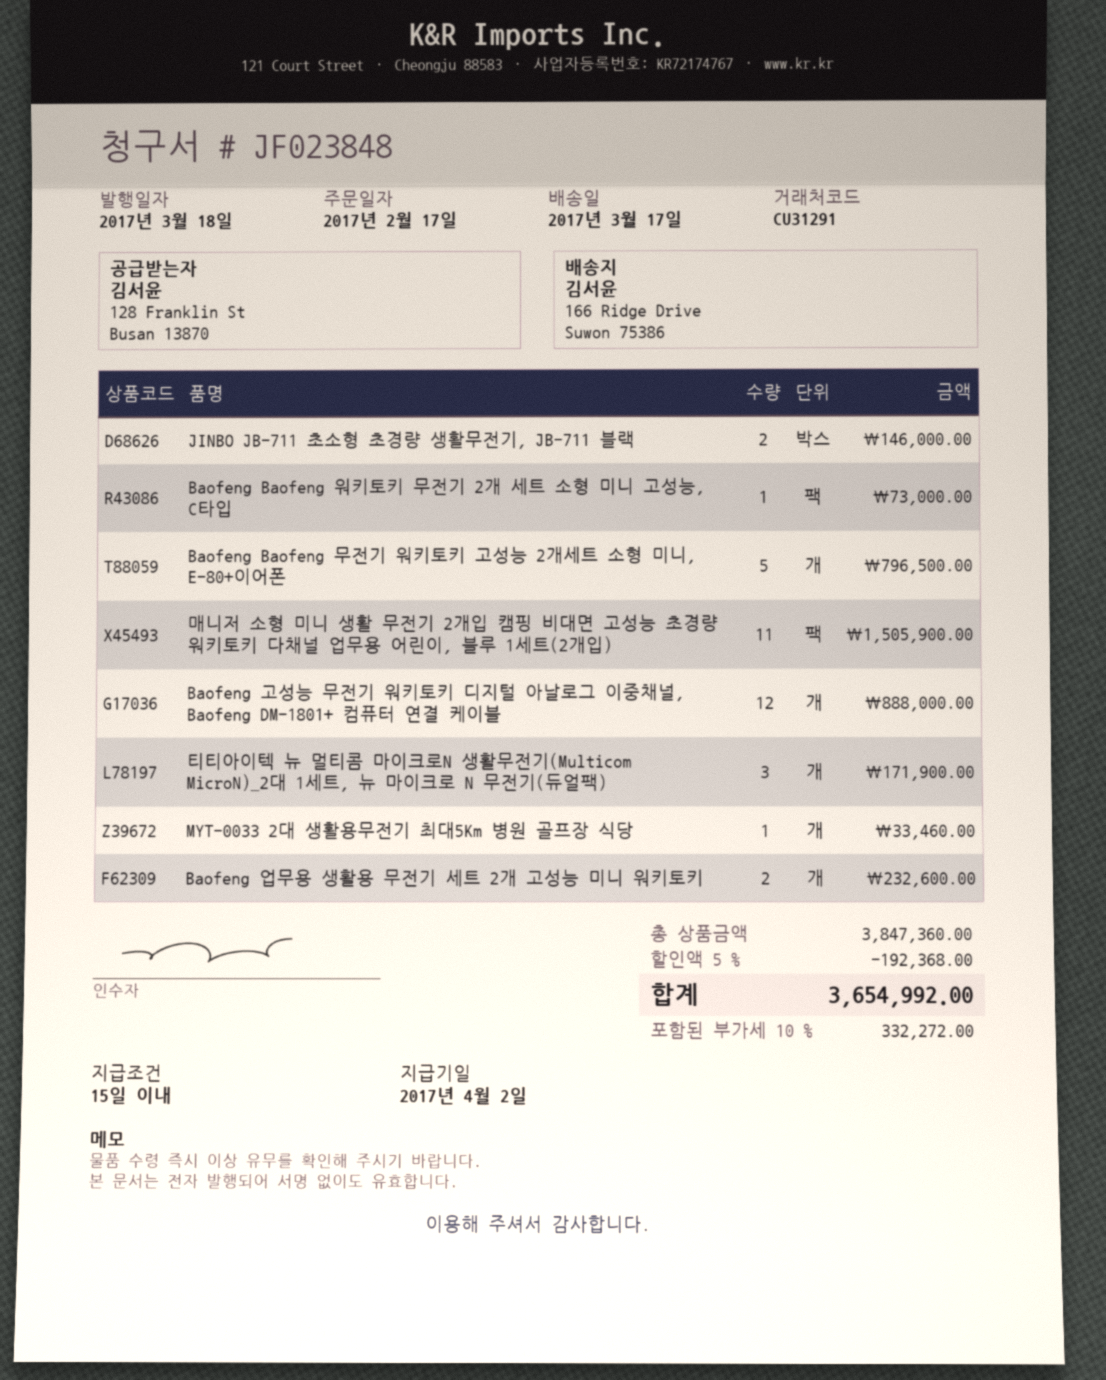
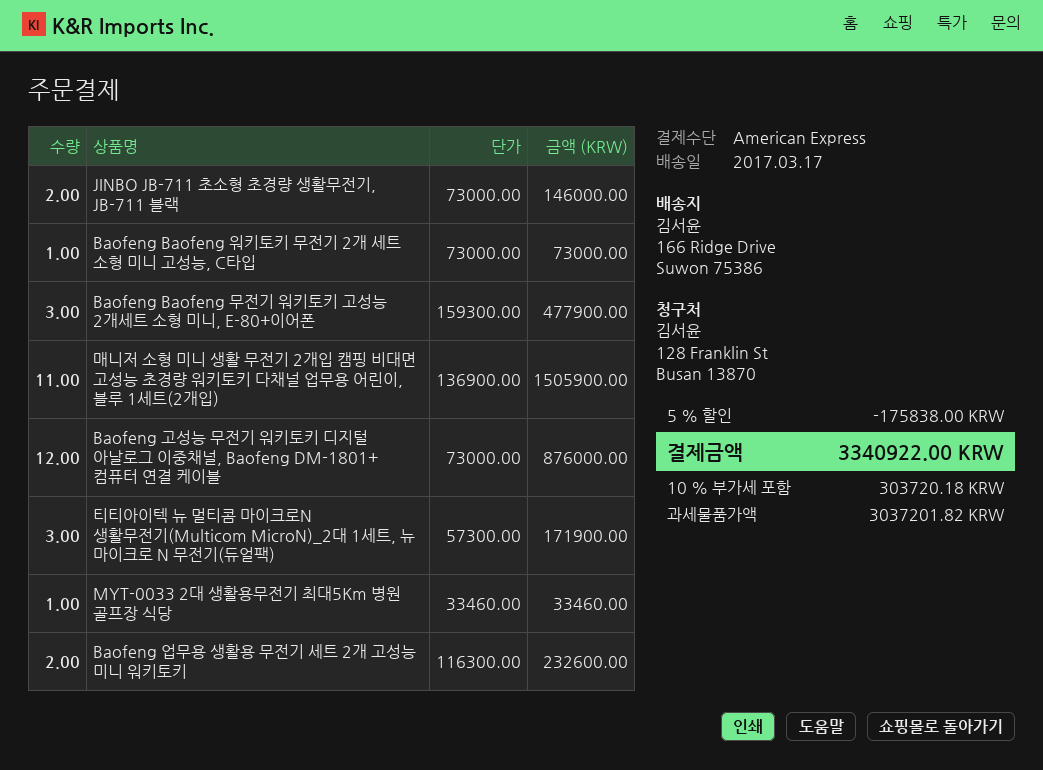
Baofeng Baofeng 무전기 워키토키 고성능 2개세트 소형 미니, E-80+이어폰: 5 for 796500.00 -> 3 for 477900.00
Baofeng 고성능 무전기 워키토키 디지털 아날로그 이중채널, Baofeng DM-1801+ 컴퓨터 연결 케이블: 12 for 888000.00 -> 12 for 876000.00
discount: 5% = 192368.00 -> 5% = 175838.00
tax: 10% = 332272.00 -> 10% = 303720.18
total: 3654992.00 -> 3340922.00

